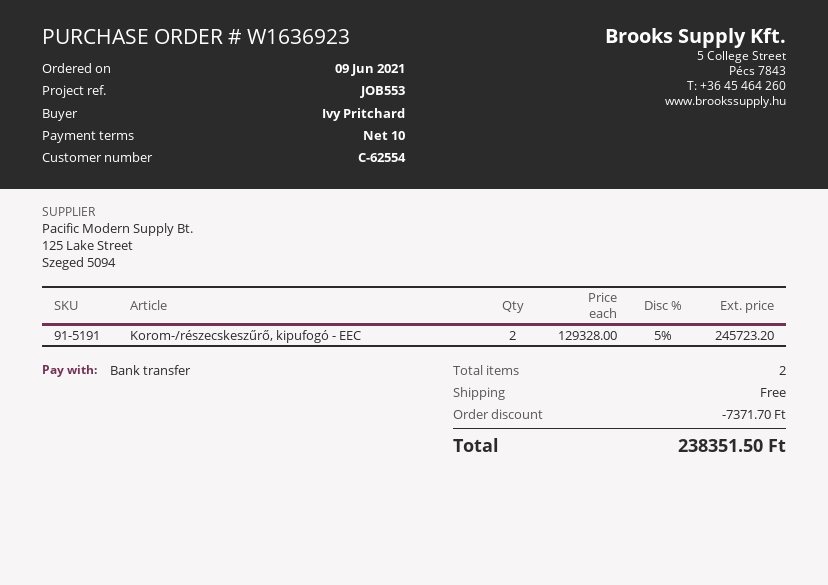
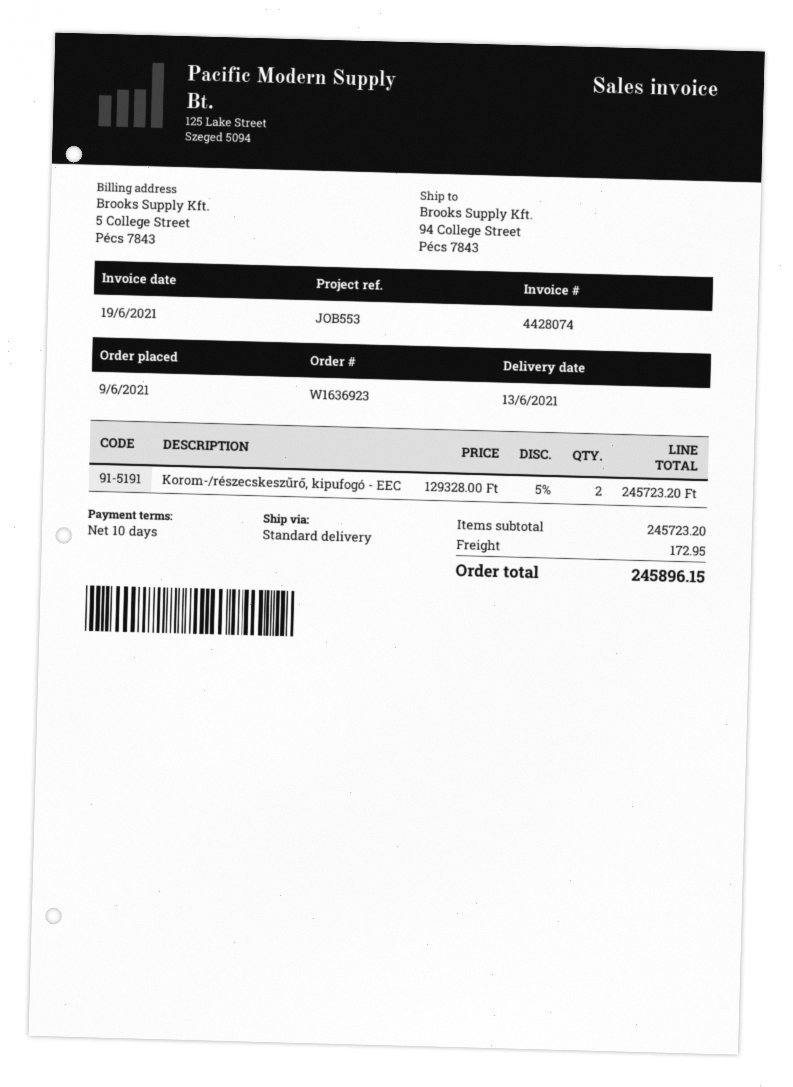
discount: 7371.70 -> none
shipping: 0.00 -> 172.95
total: 238351.50 -> 245896.15

